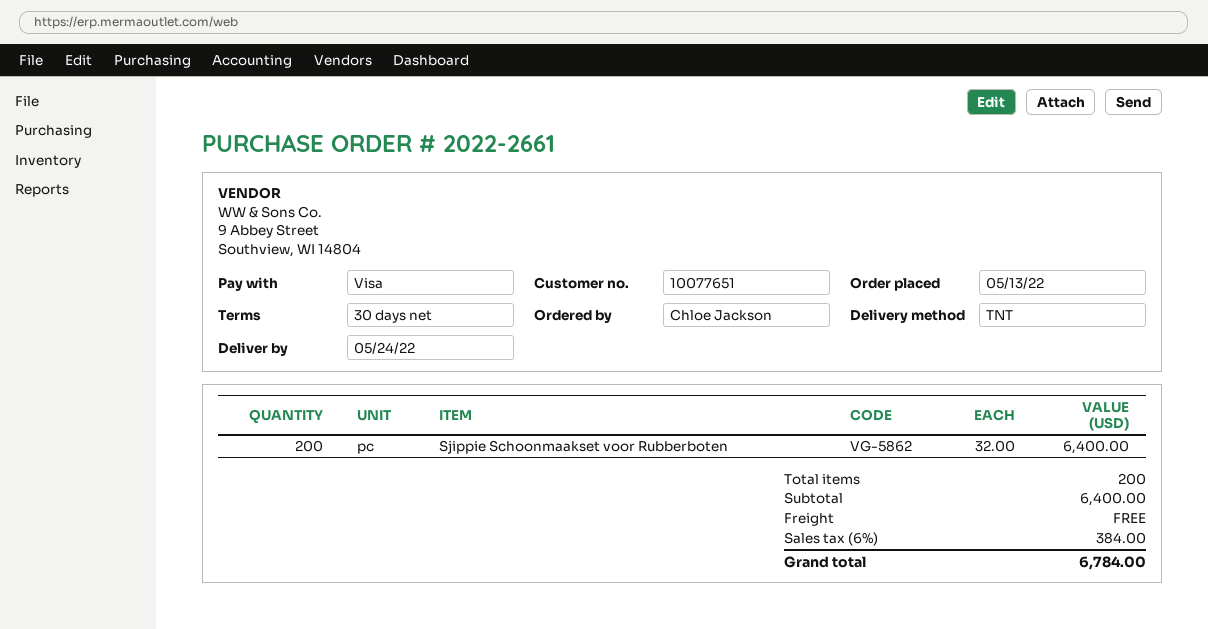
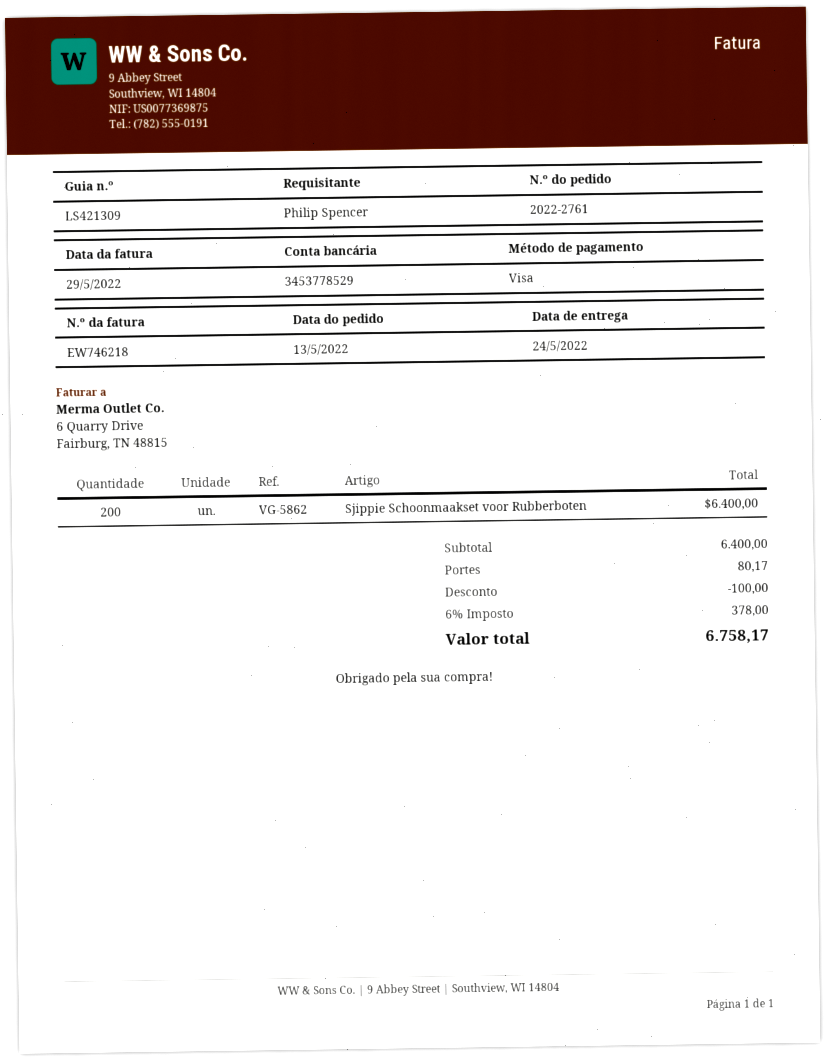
order number: 2022-2661 -> 2022-2761
ordered by: Chloe Jackson -> Philip Spencer
discount: none -> 100.00
shipping: 0.00 -> 80.17
tax: 6% = 384.00 -> 6% = 378.00
total: 6784.00 -> 6758.17

